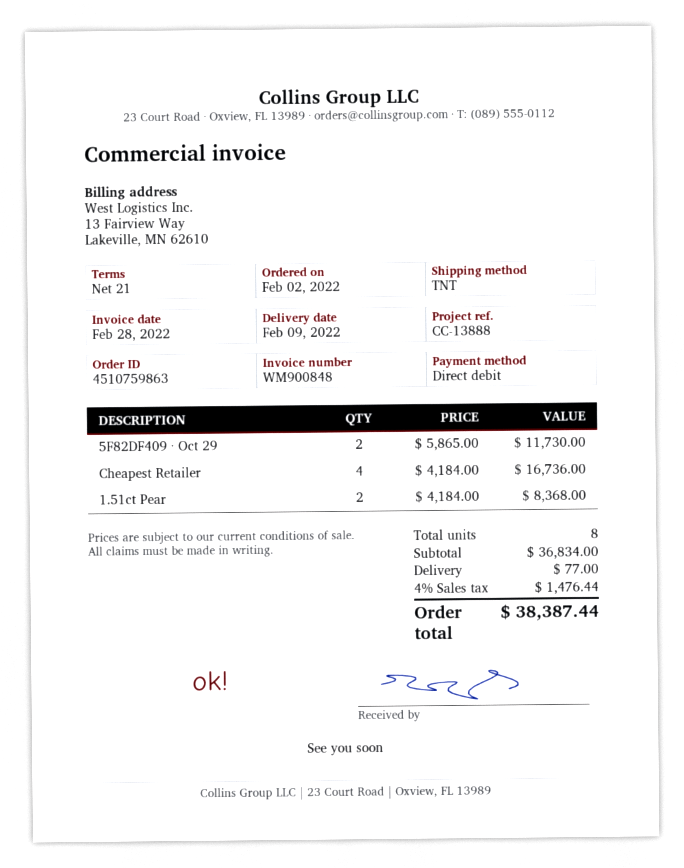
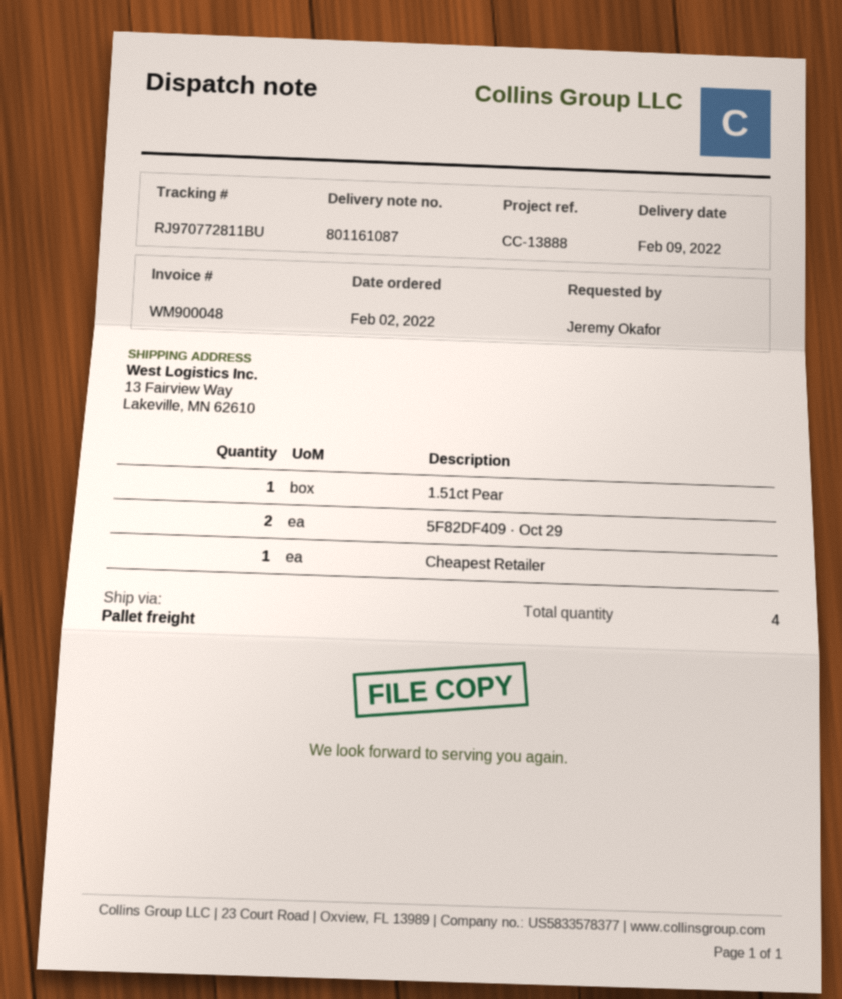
invoice number: WM900848 -> WM900048
shipping method: TNT -> pallet freight
Cheapest Retailer: 4 -> 1
1.51ct Pear: 2 -> 1
total quantity: 8 -> 4

